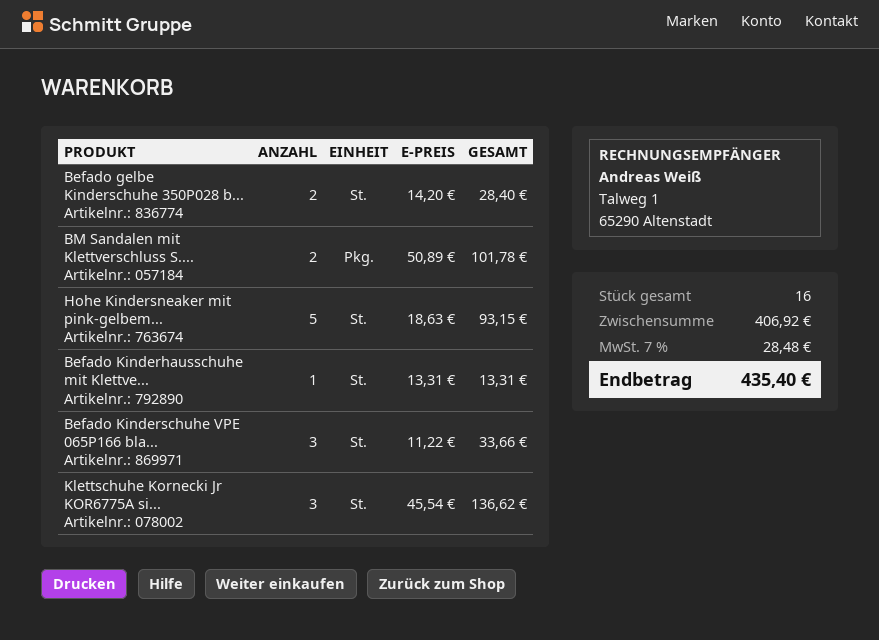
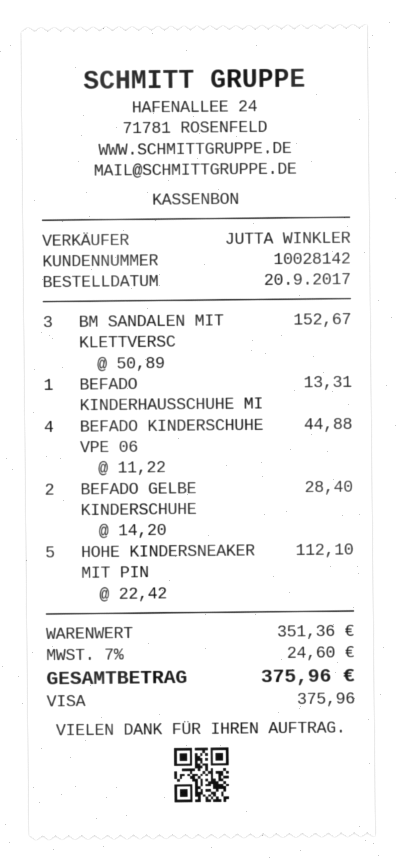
BM Sandalen mit Klettverschluss S....: 2 x 50.89 = 101.78 -> 3 x 50.89 = 152.67
Hohe Kindersneaker mit pink-gelbem...: 5 x 18.63 = 93.15 -> 5 x 22.42 = 112.10
Befado Kinderschuhe VPE 065P166 bla...: 3 x 11.22 = 33.66 -> 4 x 11.22 = 44.88
Klettschuhe Kornecki Jr KOR6775A si...: 3 x 45.54 = 136.62 -> none
subtotal: 406.92 -> 351.36
tax: 7% = 28.48 -> 7% = 24.60
total: 435.40 -> 375.96

